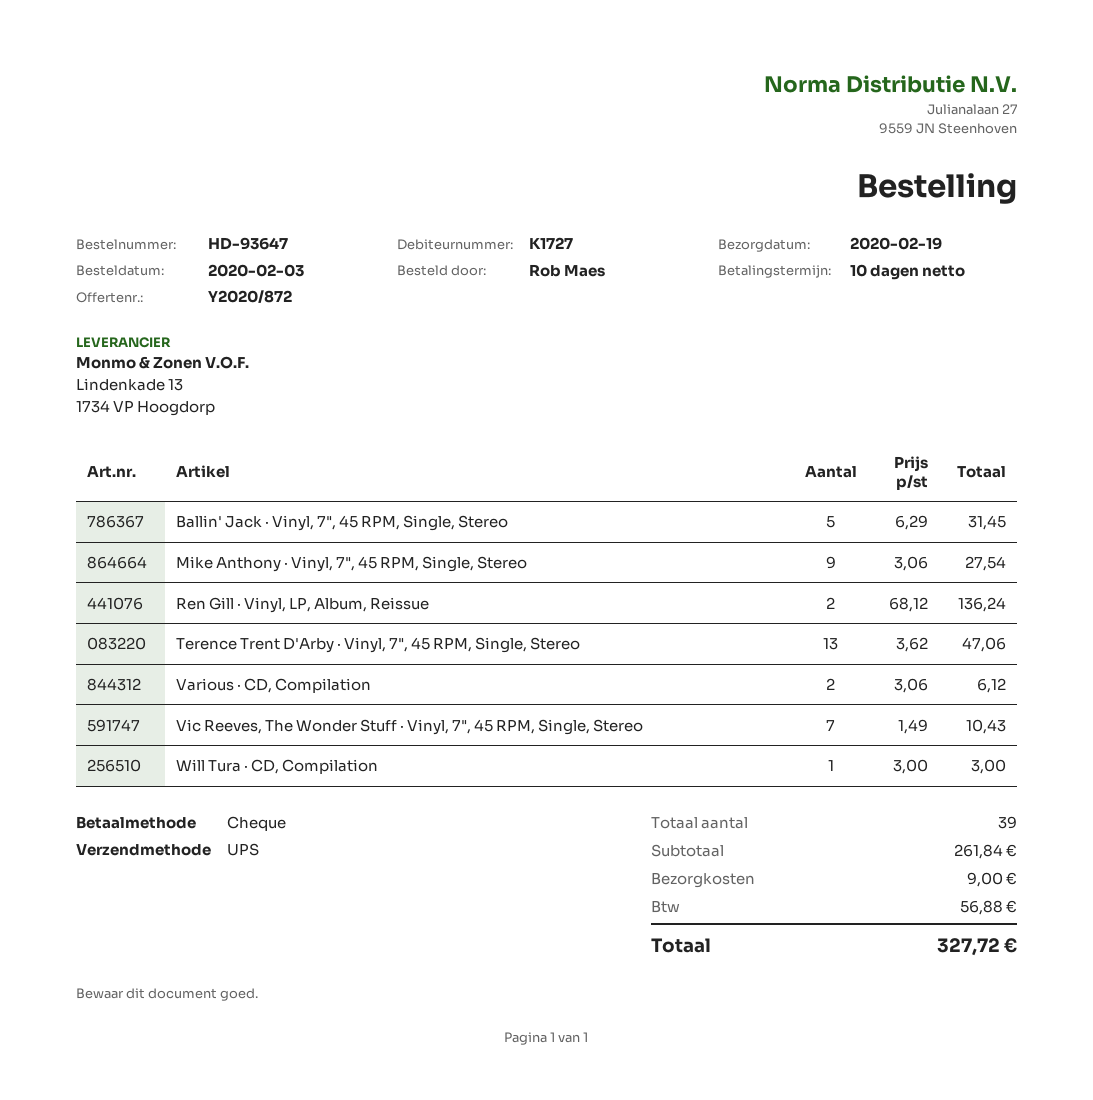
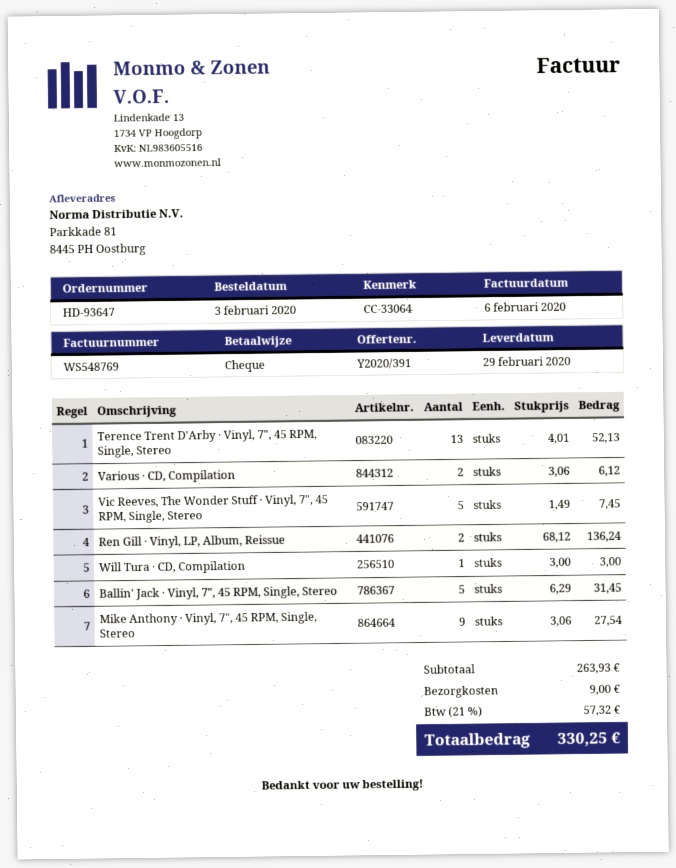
quote number: Y2020/872 -> Y2020/391
delivery date: 2020-02-19 -> 2020-02-29
Terence Trent D'Arby · Vinyl, 7", 45 RPM, Single, Stereo: 13 x 3.62 = 47.06 -> 13 x 4.01 = 52.13
Vic Reeves, The Wonder Stuff · Vinyl, 7", 45 RPM, Single, Stereo: 7 x 1.49 = 10.43 -> 5 x 1.49 = 7.45
subtotal: 261.84 -> 263.93
tax: 56.88 -> 57.32
total: 327.72 -> 330.25

